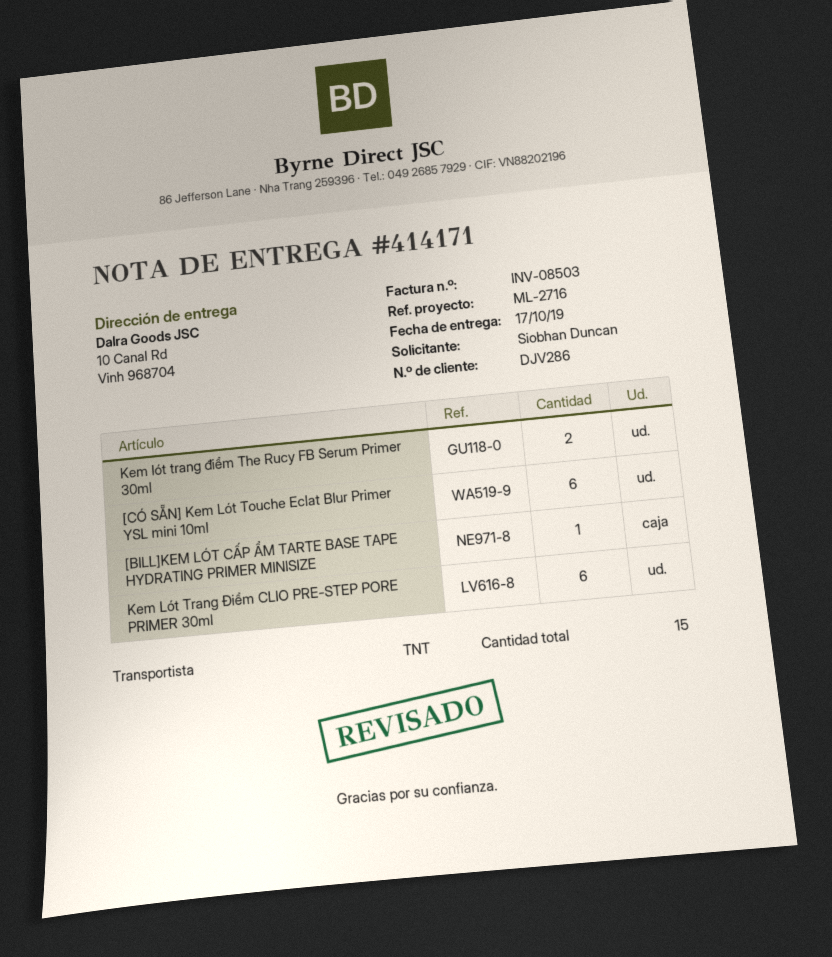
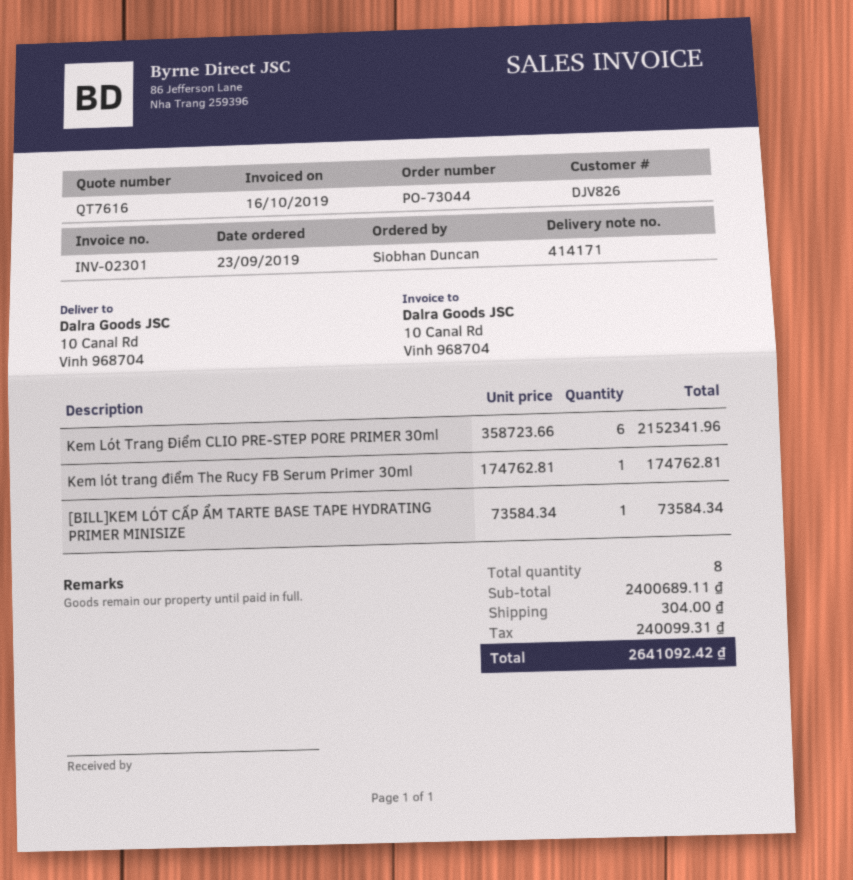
invoice number: INV-08503 -> INV-02301
customer number: DJV286 -> DJV826
Kem lót trang điểm The Rucy FB Serum Primer 30ml: 2 -> 1
[CÓ SẴN] Kem Lót Touche Eclat Blur Primer YSL mini 10ml: 6 -> none
total quantity: 15 -> 8

